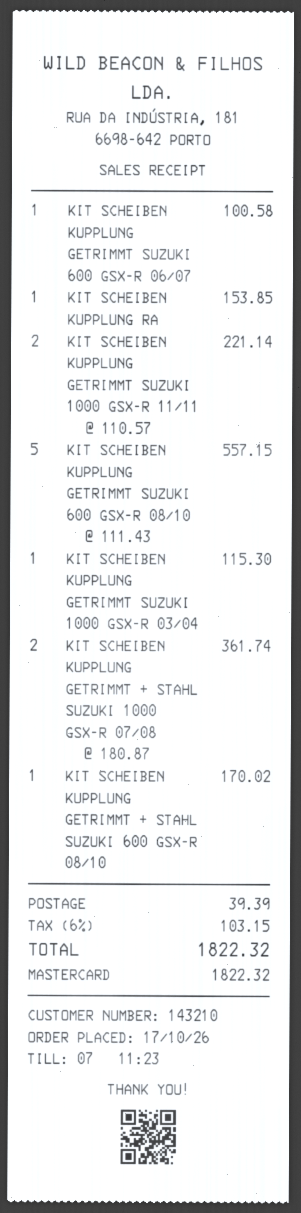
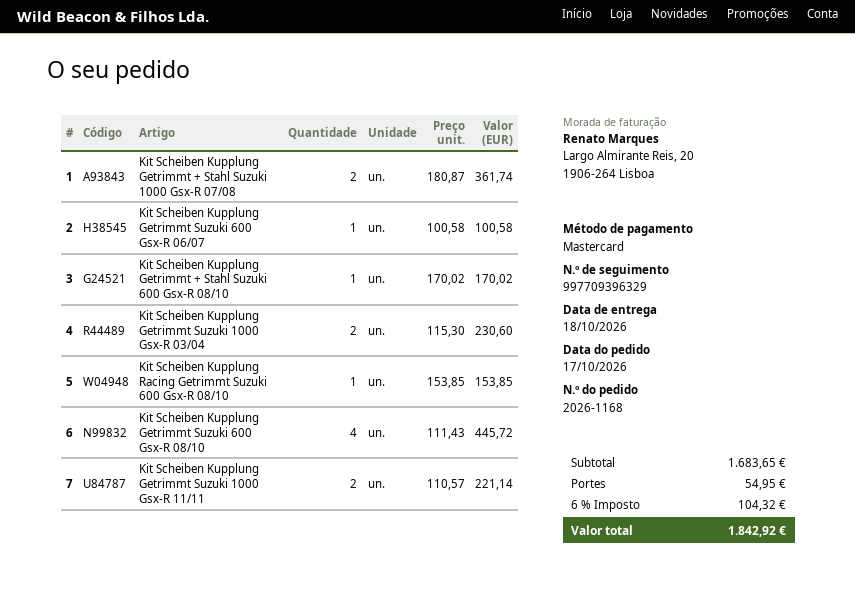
KIT SCHEIBEN KUPPLUNG GETRIMMT SUZUKI 600 GSX-R 08/10: 5 x 111.43 = 557.15 -> 4 x 111.43 = 445.72
KIT SCHEIBEN KUPPLUNG GETRIMMT SUZUKI 1000 GSX-R 03/04: 1 x 115.30 = 115.30 -> 2 x 115.30 = 230.60
shipping: 39.39 -> 54.95
tax: 6% = 103.15 -> 6% = 104.32
total: 1822.32 -> 1842.92

